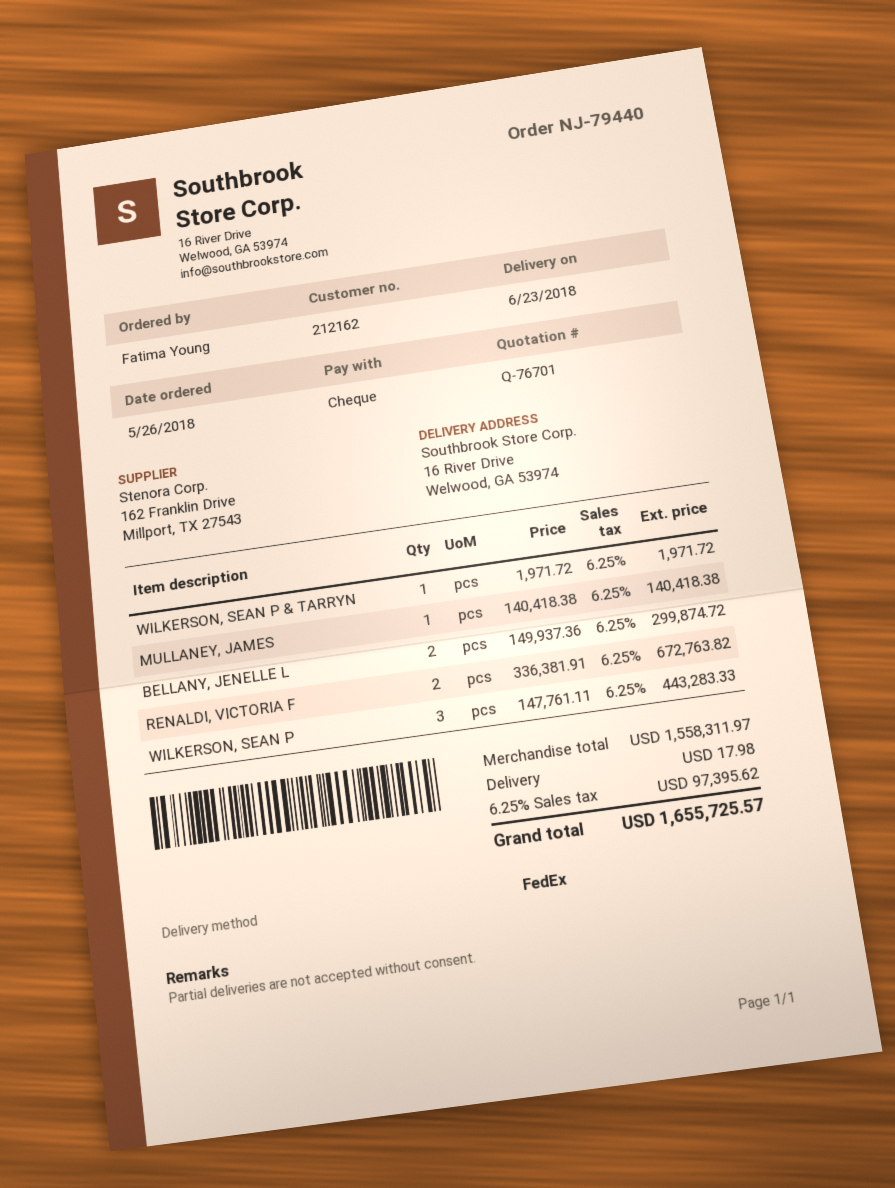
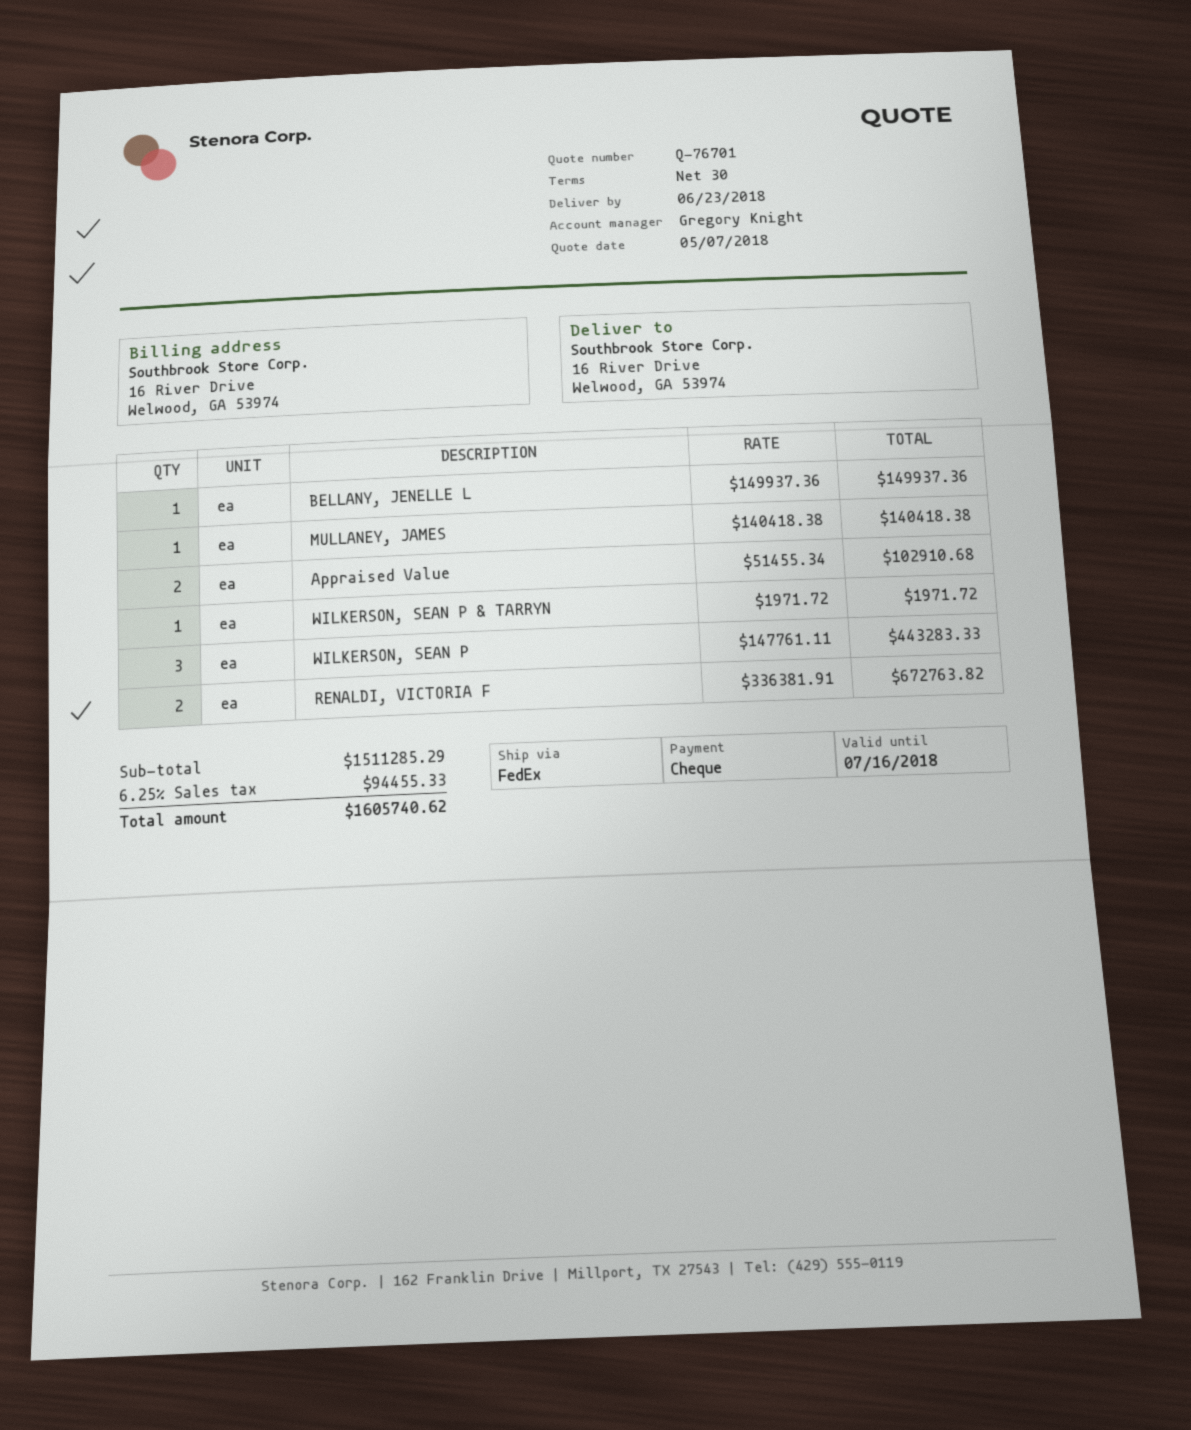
BELLANY, JENELLE L: 2 x 149937.36 = 299874.72 -> 1 x 149937.36 = 149937.36
Appraised Value: none -> 2 x 51455.34 = 102910.68
subtotal: 1558311.97 -> 1511285.29
shipping: 17.98 -> none
tax: 6.25% = 97395.62 -> 6.25% = 94455.33
total: 1655725.57 -> 1605740.62

